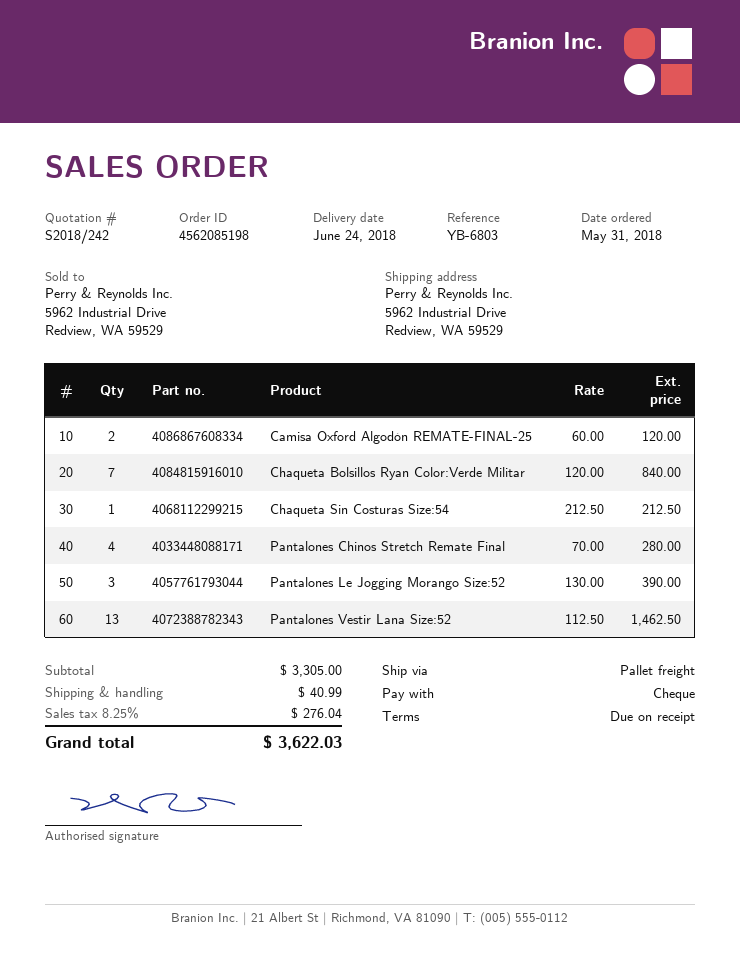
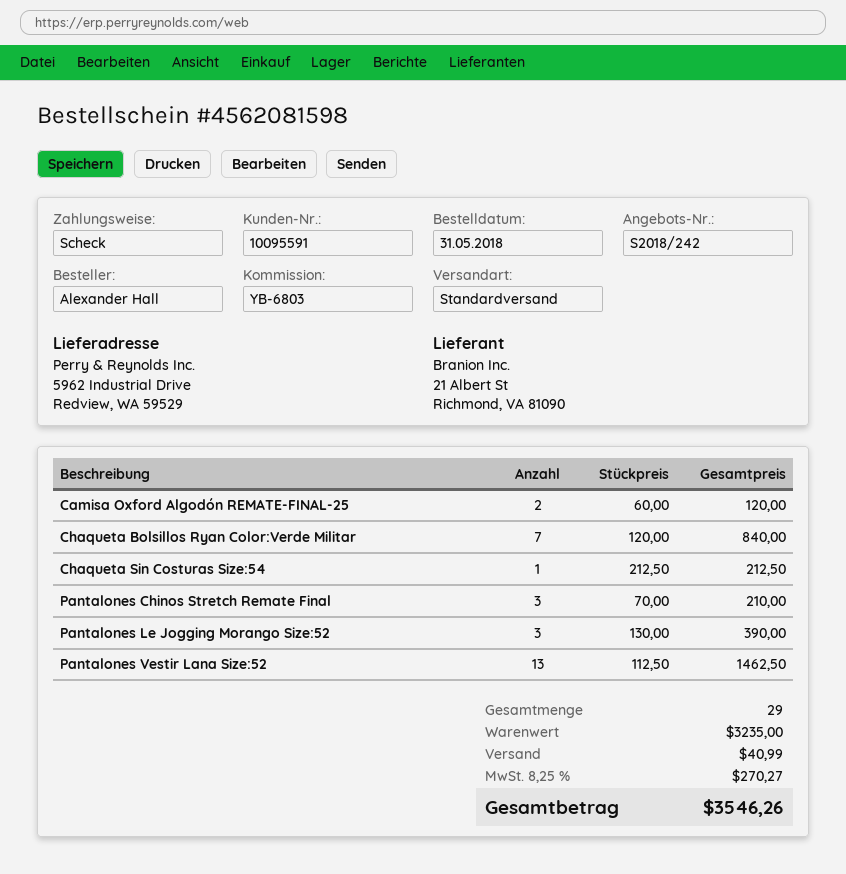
order number: 4562085198 -> 4562081598
shipping method: pallet freight -> standard
Pantalones Chinos Stretch Remate Final: 4 x 70.00 = 280.00 -> 3 x 70.00 = 210.00
subtotal: 3305.00 -> 3235.00
tax: 8.25% = 276.04 -> 8.25% = 270.27
total: 3622.03 -> 3546.26

